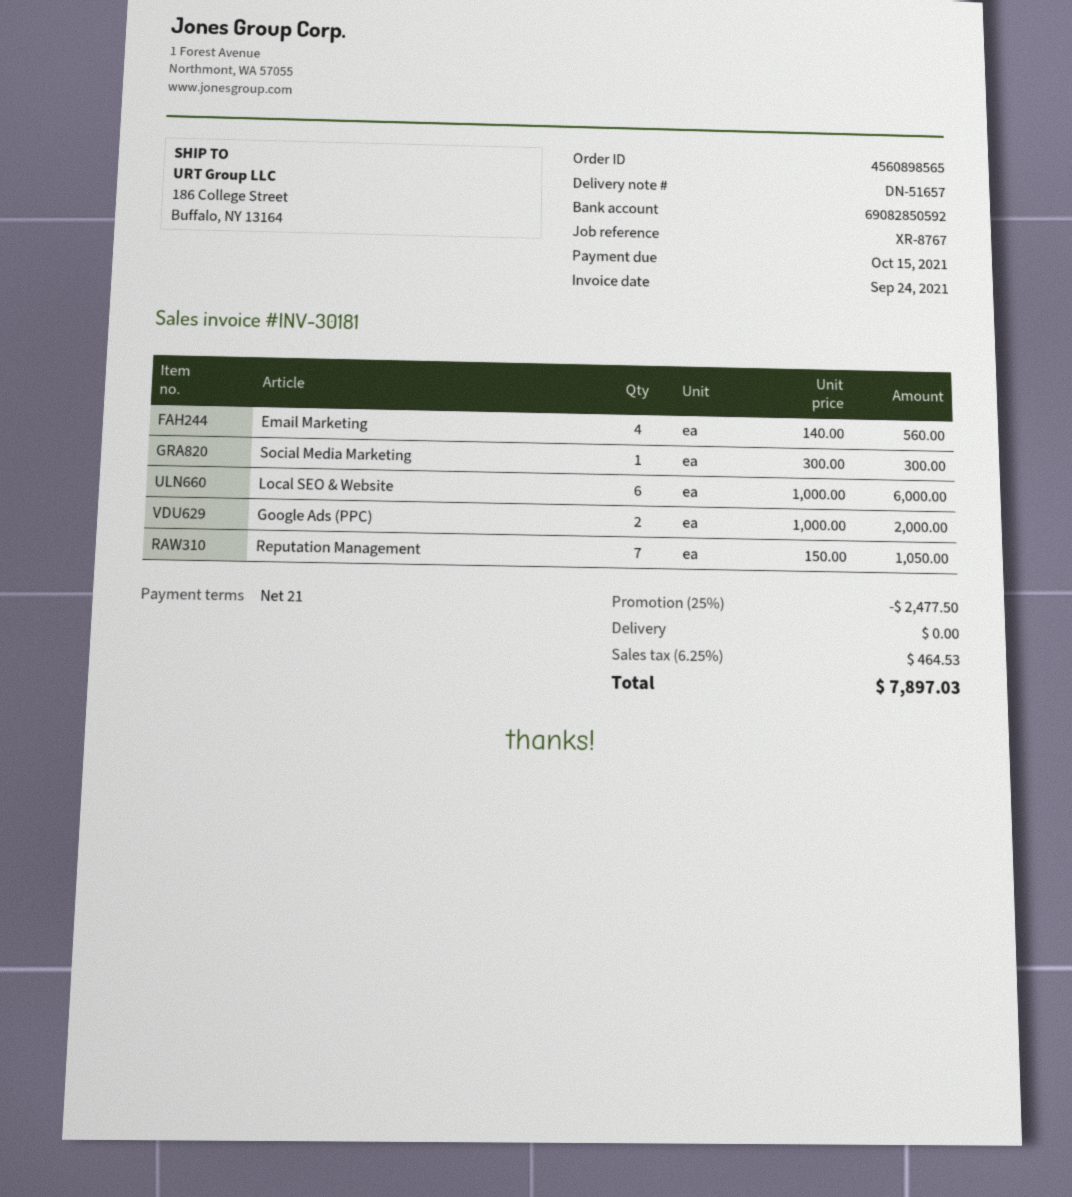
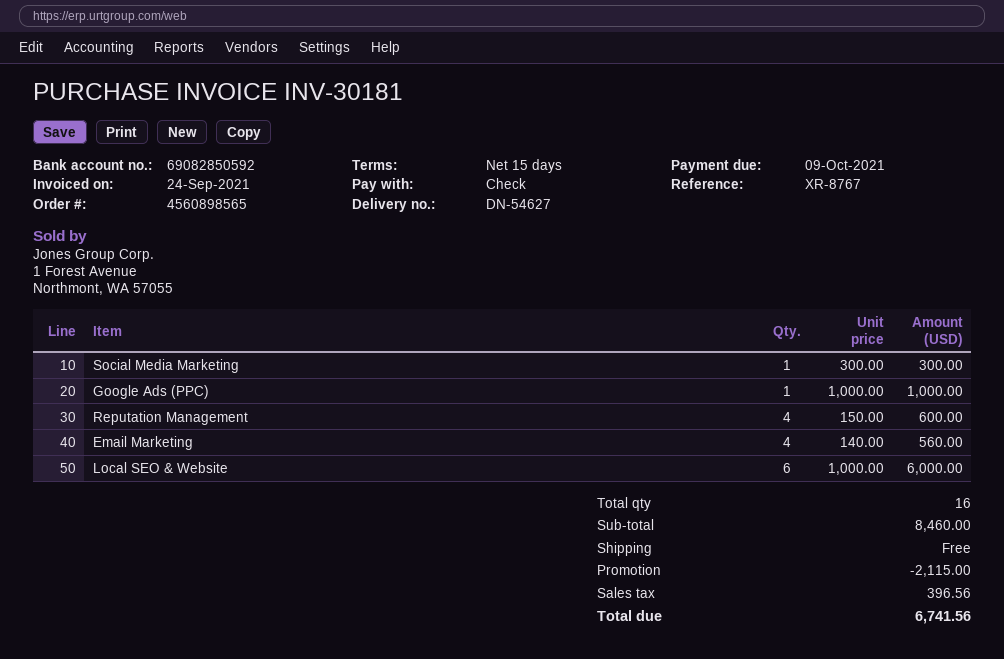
delivery note number: DN-51657 -> DN-54627
payment terms: 21 days -> 15 days
due date: 2021-10-15 -> 2021-10-09
Google Ads (PPC): 2 x 1000.00 = 2000.00 -> 1 x 1000.00 = 1000.00
Reputation Management: 7 x 150.00 = 1050.00 -> 4 x 150.00 = 600.00
discount: 2477.50 -> 2115.00
tax: 464.53 -> 396.56
total: 7897.03 -> 6741.56

